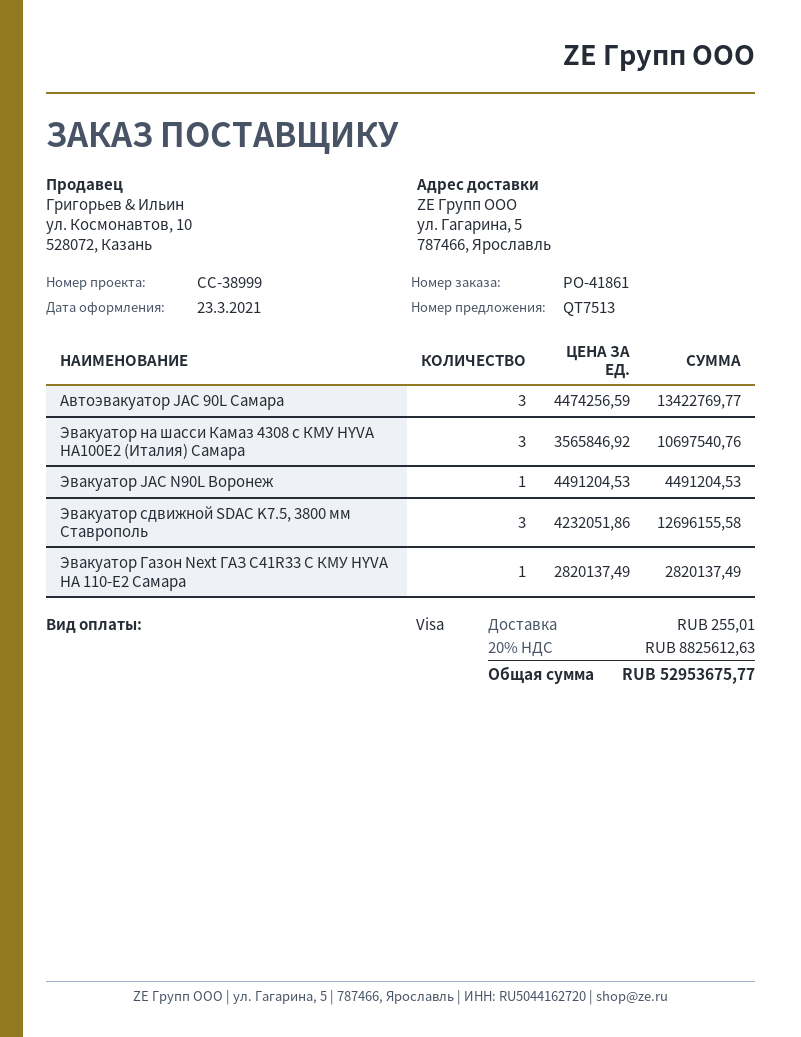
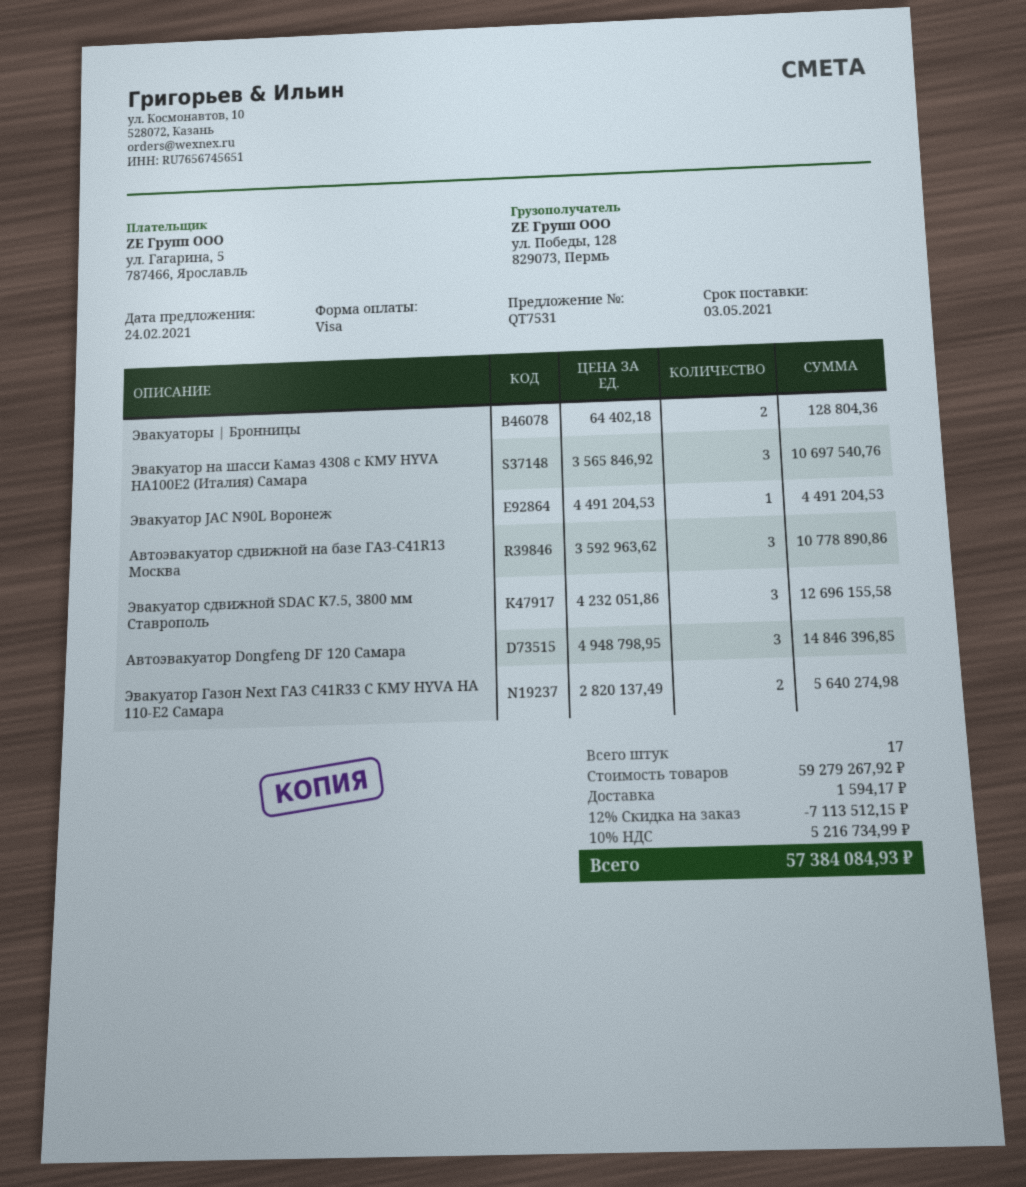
quote number: QT7513 -> QT7531
ship to: ул. Гагарина, 5, 787466, Ярославль -> ул. Победы, 128, 829073, Пермь
Автоэвакуатор JAC 90L Самара: 3 x 4474256.59 = 13422769.77 -> none
Эвакуатор Газон Next ГАЗ C41R33 С КМУ HYVA HA 110-E2 Самара: 1 x 2820137.49 = 2820137.49 -> 2 x 2820137.49 = 5640274.98
Эвакуаторы | Бронницы: none -> 2 x 64402.18 = 128804.36
Автоэвакуатор сдвижной на базе ГАЗ-C41R13 Москва: none -> 3 x 3592963.62 = 10778890.86
Автоэвакуатор Dongfeng DF 120 Самара: none -> 3 x 4948798.95 = 14846396.85
discount: none -> 12% = 7113512.15
shipping: 255.01 -> 1594.17
tax: 20% = 8825612.63 -> 10% = 5216734.99
total: 52953675.77 -> 57384084.93

